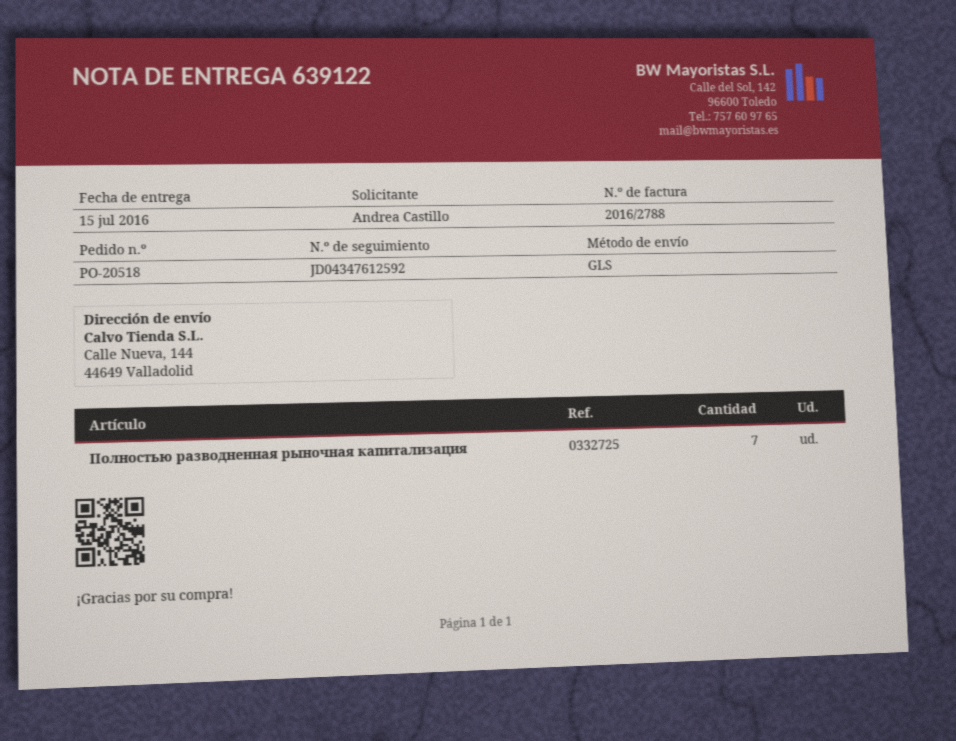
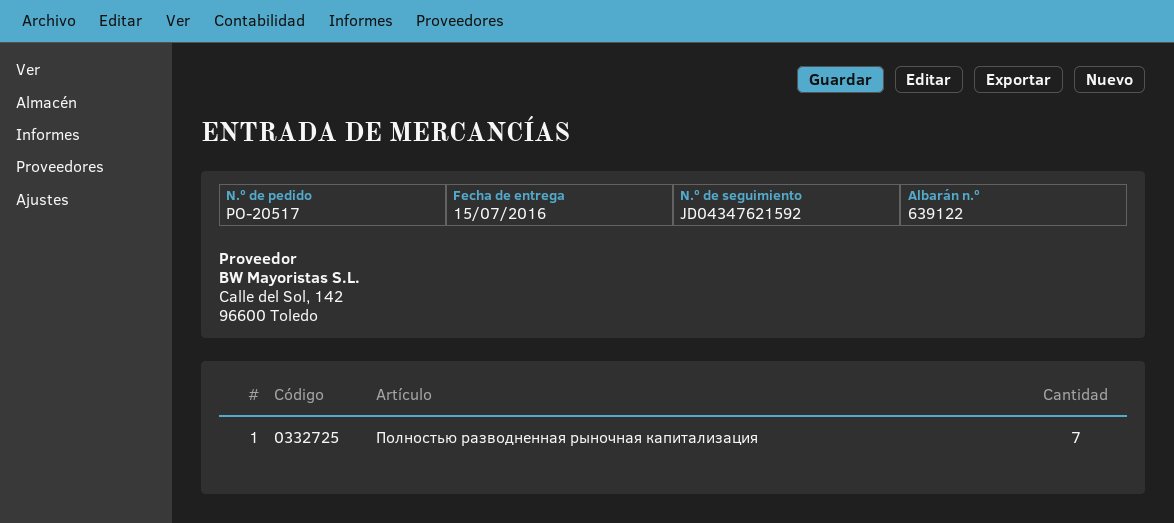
order number: PO-20518 -> PO-20517
tracking number: JD04347612592 -> JD04347621592

